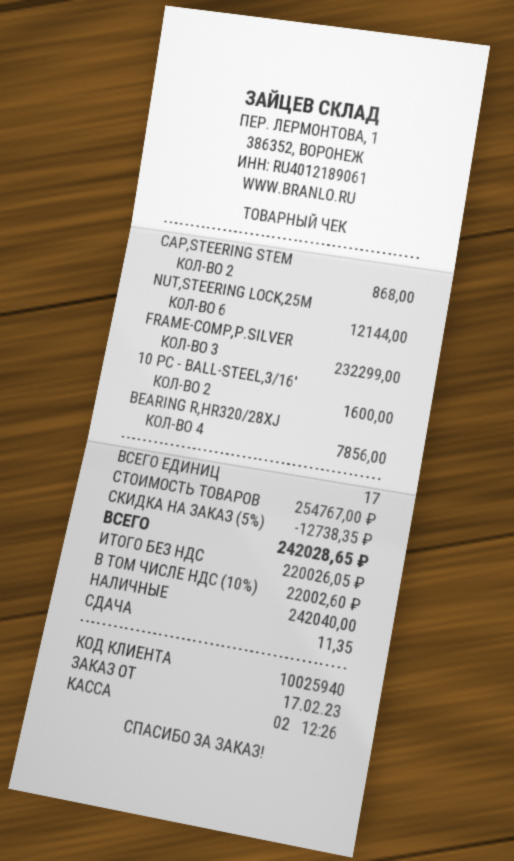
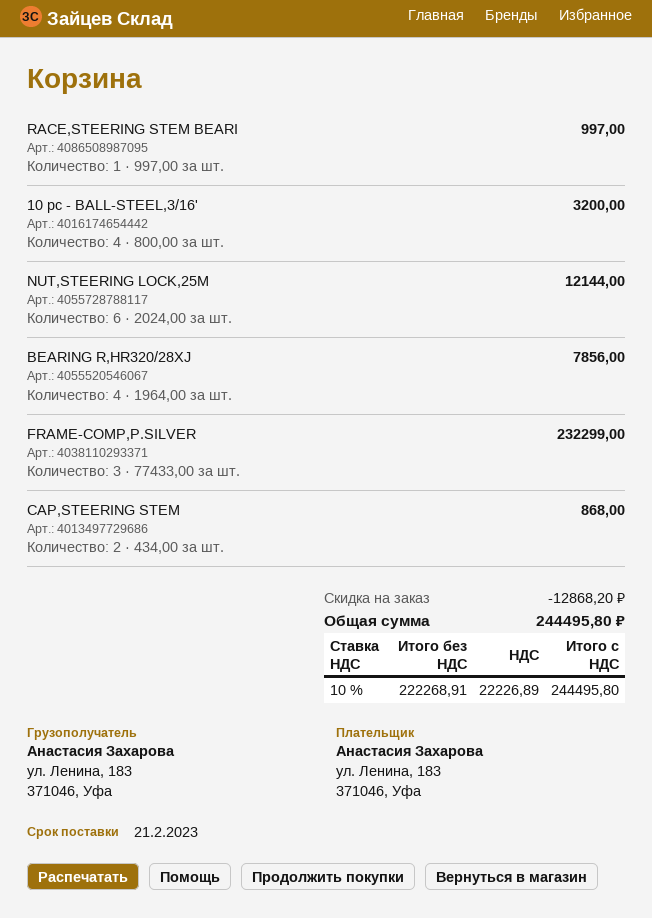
10 PC - BALL-STEEL,3/16': 2 for 1600.00 -> 4 for 3200.00
RACE,STEERING STEM BEARI: none -> 1 for 997.00
discount: 12738.35 -> 12868.20
net: 220026.05 -> 222268.91
tax: 10% = 22002.60 -> 10% = 22226.89
total: 242028.65 -> 244495.80

